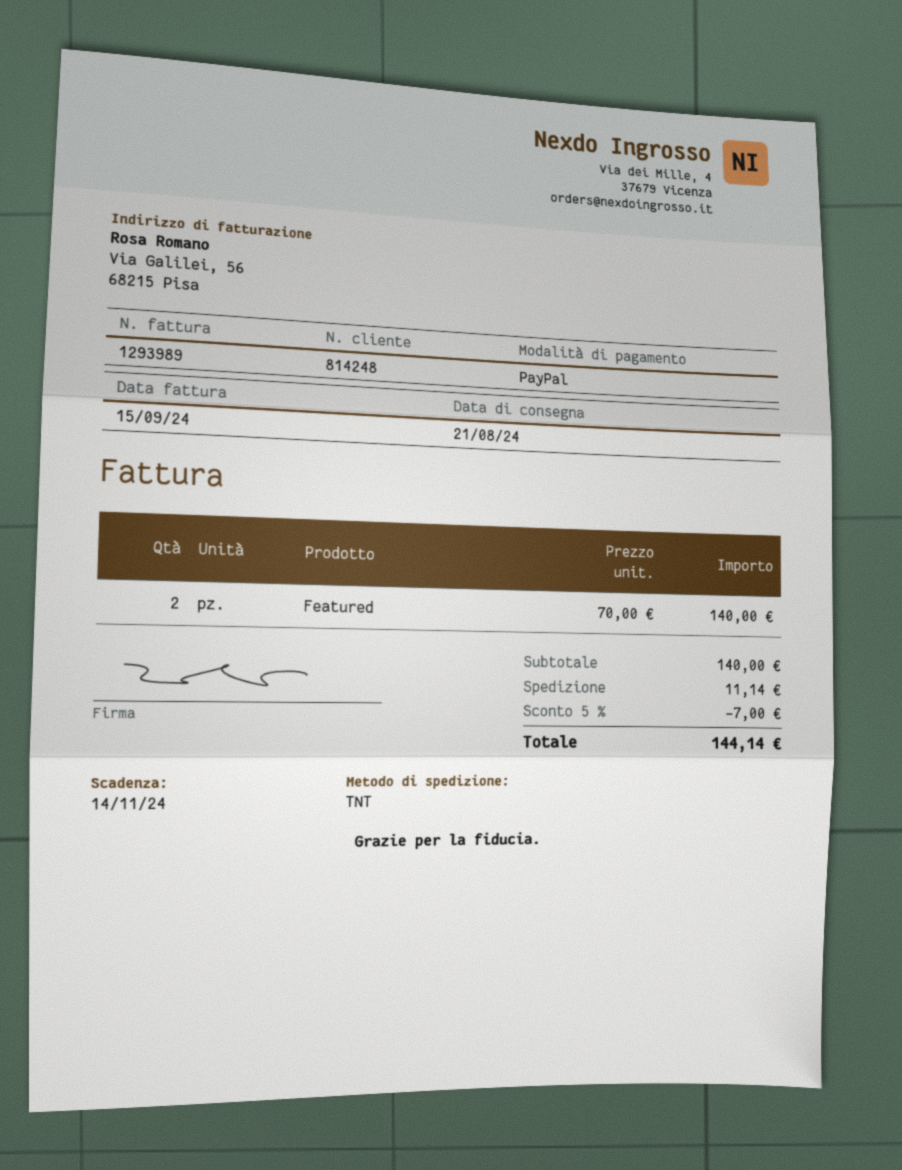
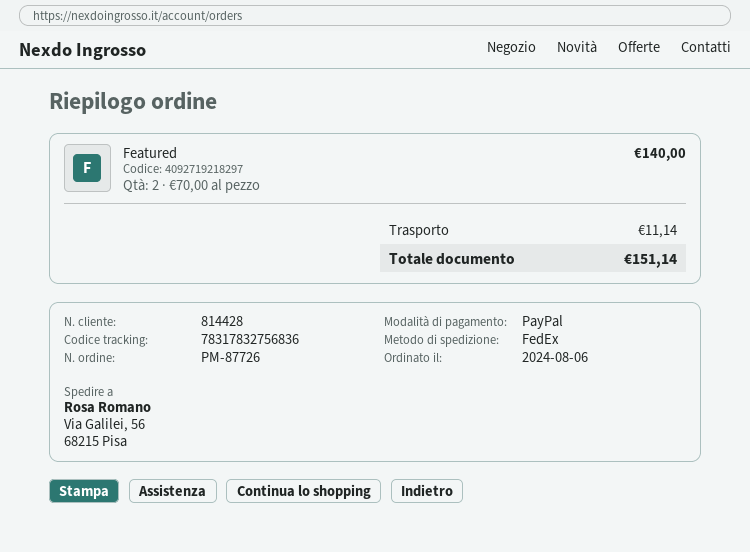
customer number: 814248 -> 814428
shipping method: TNT -> FedEx
discount: 5% = 7.00 -> none
total: 144.14 -> 151.14

